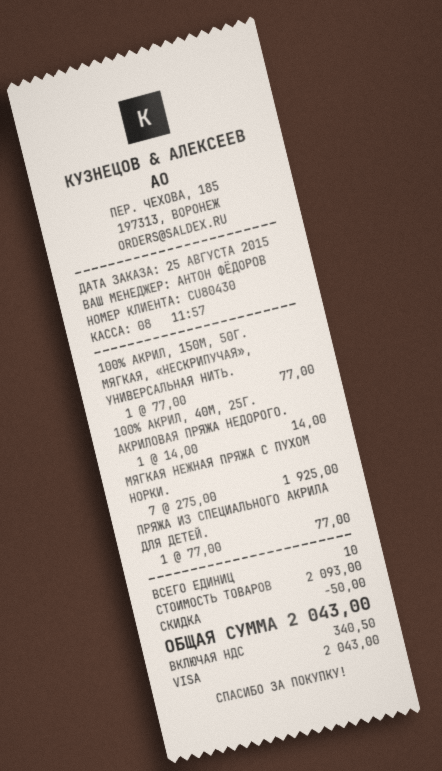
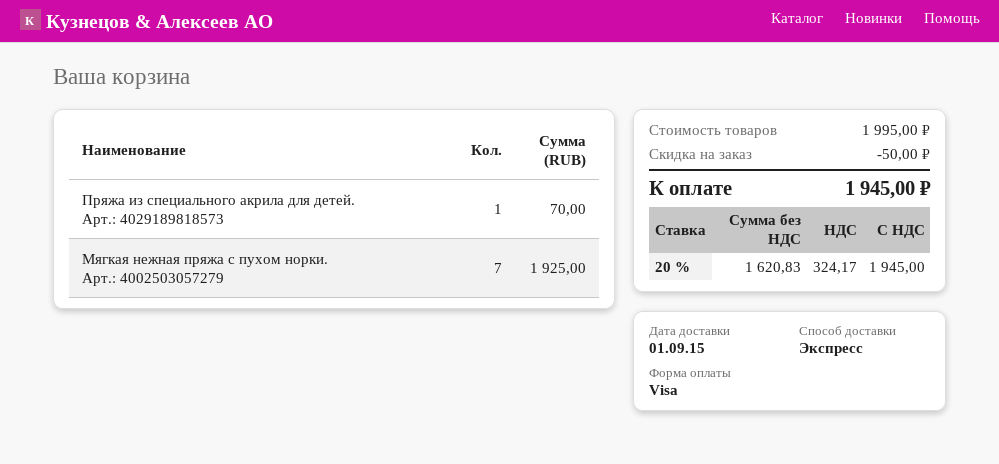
100% АКРИЛ, 150М, 50Г. МЯГКАЯ, «НЕСКРИПУЧАЯ», УНИВЕРСАЛЬНАЯ НИТЬ.: 1 for 77.00 -> none
100% АКРИЛ, 40М, 25Г. АКРИЛОВАЯ ПРЯЖА НЕДОРОГО.: 1 for 14.00 -> none
ПРЯЖА ИЗ СПЕЦИАЛЬНОГО АКРИЛА ДЛЯ ДЕТЕЙ.: 1 for 77.00 -> 1 for 70.00
subtotal: 2093.00 -> 1995.00
tax: 340.50 -> 324.17
total: 2043.00 -> 1945.00

